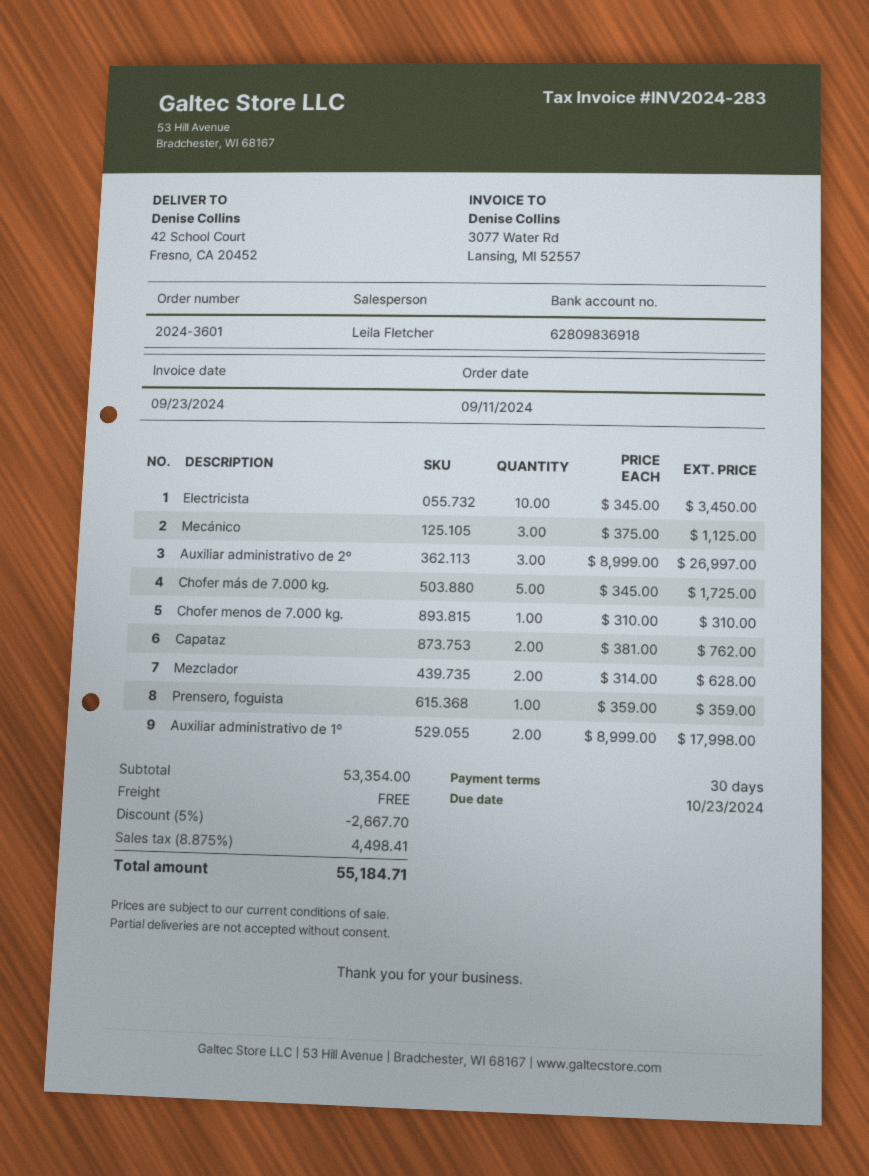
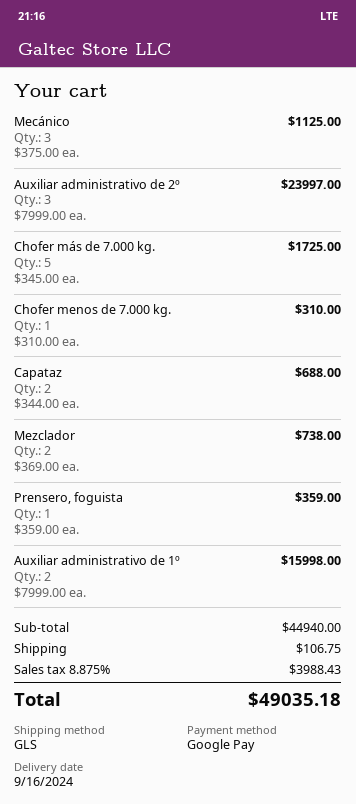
Electricista: 10 x 345.00 = 3450.00 -> none
Auxiliar administrativo de 2º: 3 x 8999.00 = 26997.00 -> 3 x 7999.00 = 23997.00
Capataz: 2 x 381.00 = 762.00 -> 2 x 344.00 = 688.00
Mezclador: 2 x 314.00 = 628.00 -> 2 x 369.00 = 738.00
Auxiliar administrativo de 1º: 2 x 8999.00 = 17998.00 -> 2 x 7999.00 = 15998.00
subtotal: 53354.00 -> 44940.00
discount: 5% = 2667.70 -> none
shipping: 0.00 -> 106.75
tax: 8.875% = 4498.41 -> 8.875% = 3988.43
total: 55184.71 -> 49035.18

